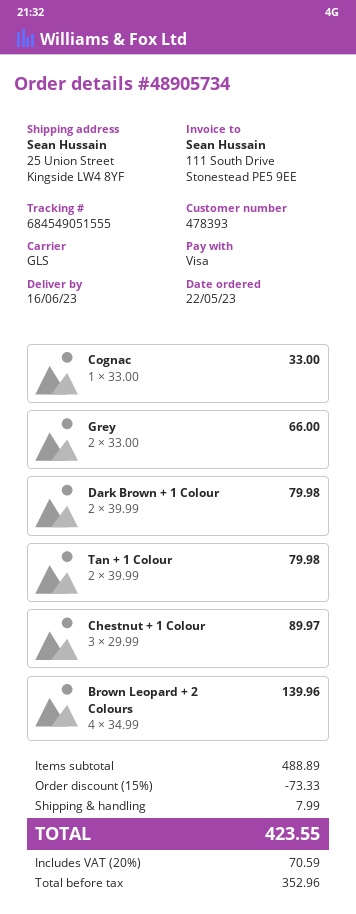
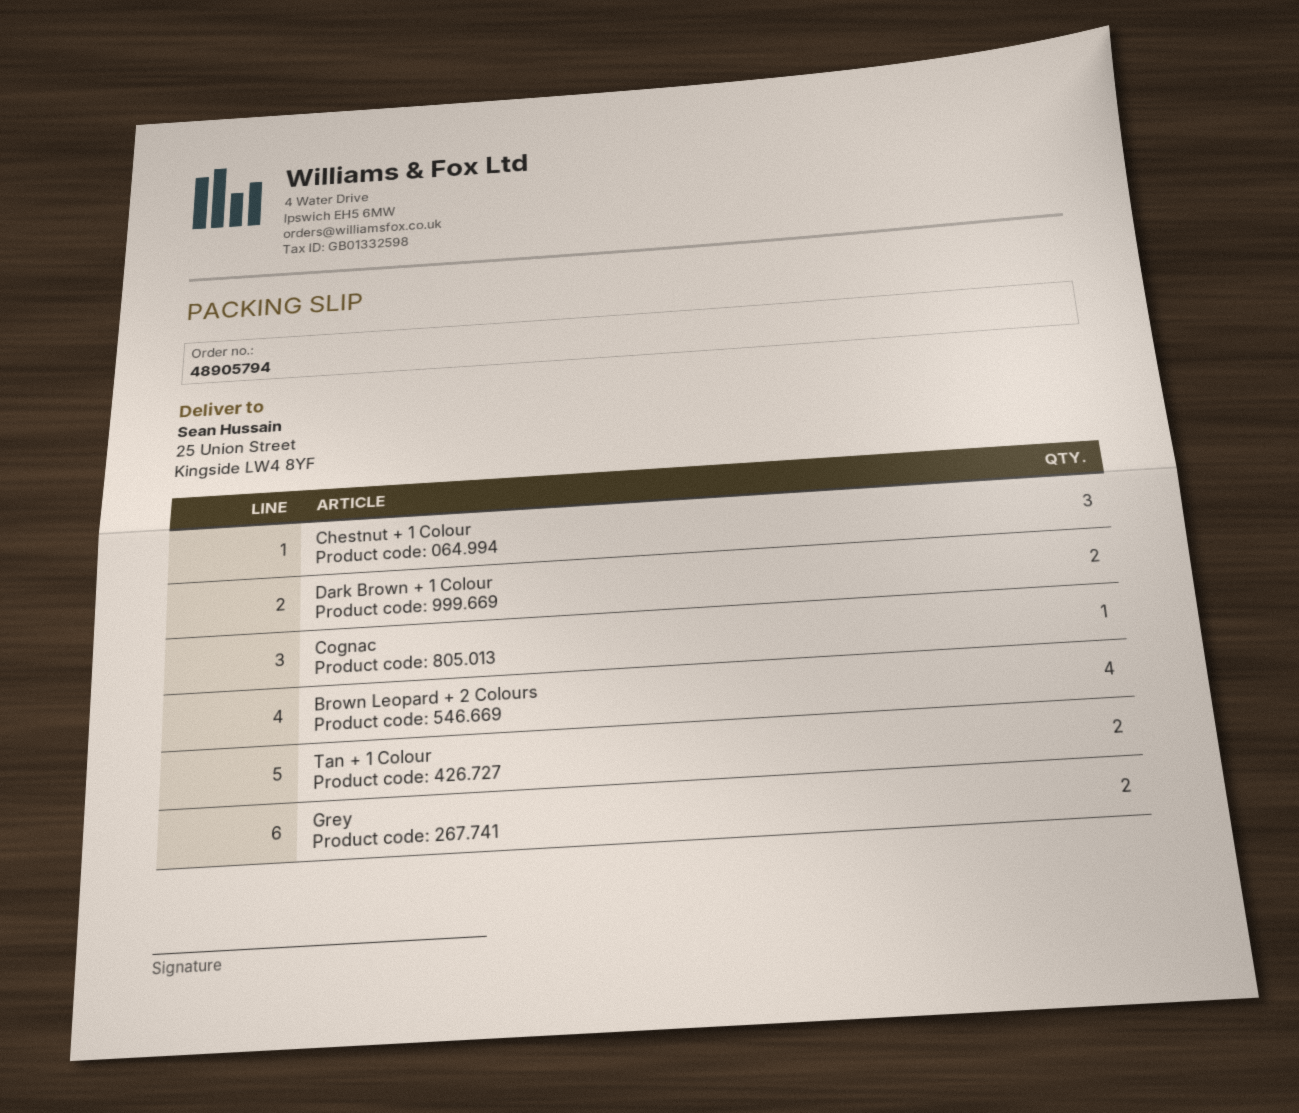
order number: 48905734 -> 48905794

